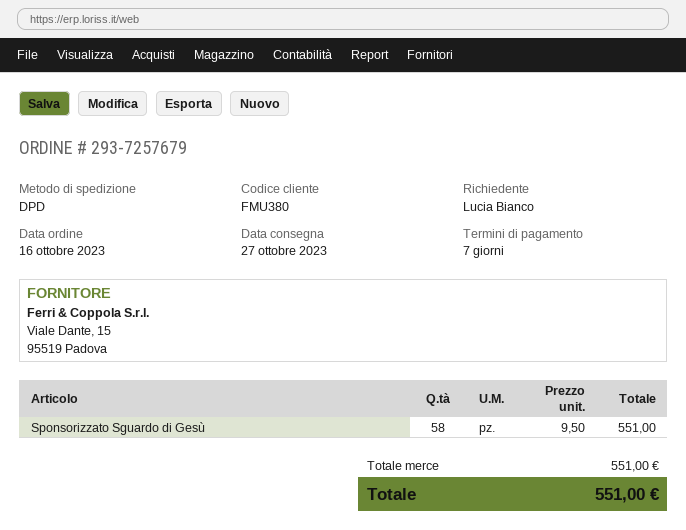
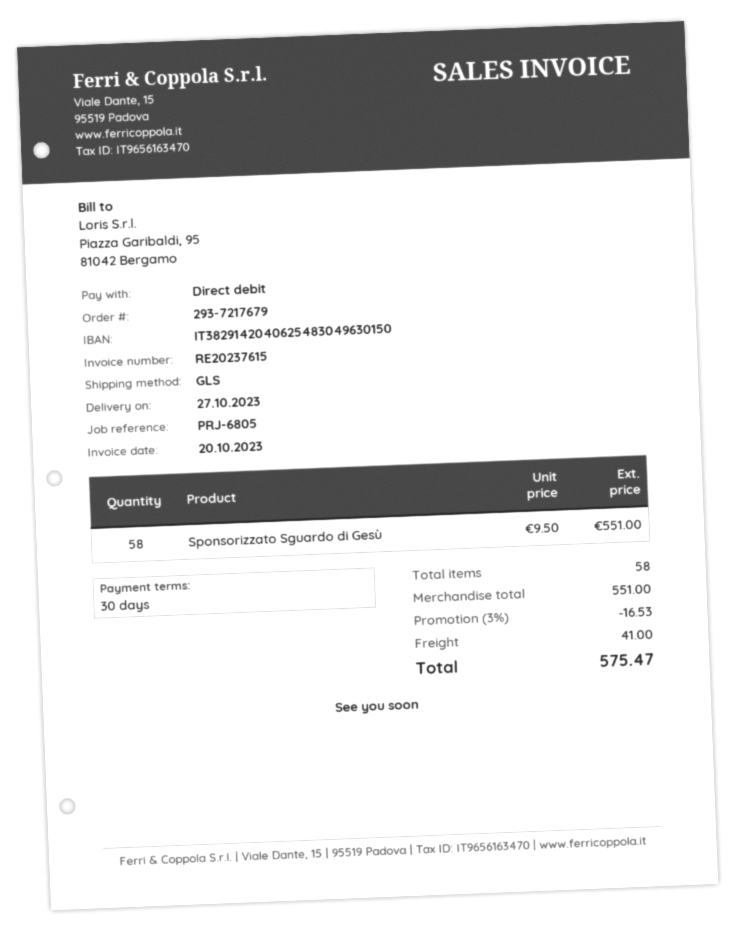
order number: 293-7257679 -> 293-7217679
payment terms: 7 days -> 30 days
shipping method: DPD -> GLS
discount: none -> 3% = 16.53
shipping: none -> 41.00
total: 551.00 -> 575.47

